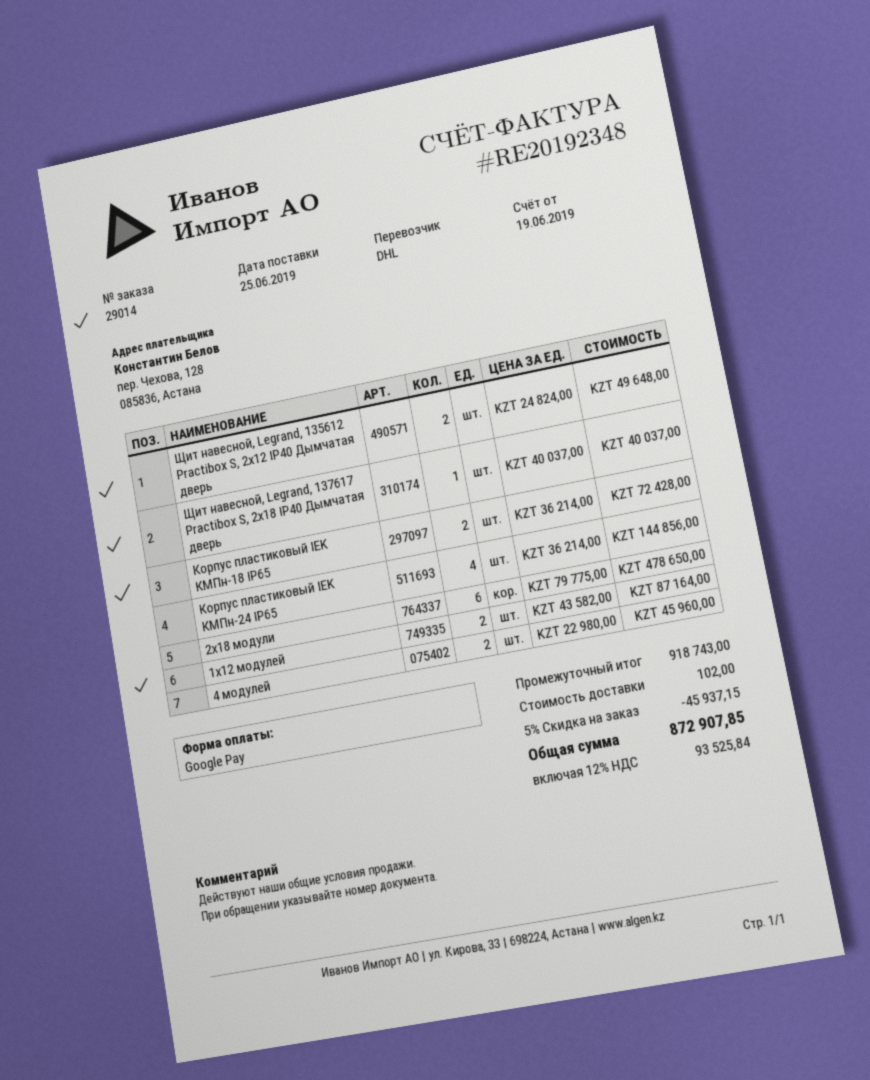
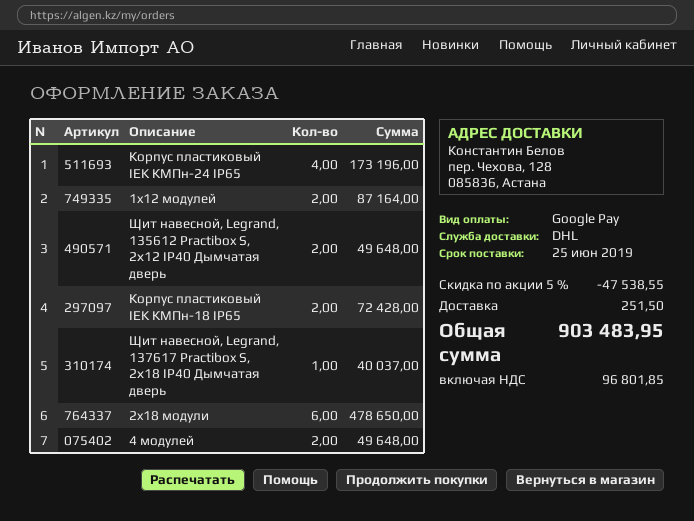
Корпус пластиковый IEK КМПн-24 IP65: 4 for 144856.00 -> 4 for 173196.00
4 модулей: 2 for 45960.00 -> 2 for 49648.00
discount: 5% = 45937.15 -> 5% = 47538.55
shipping: 102.00 -> 251.50
tax: 93525.84 -> 96801.85
total: 872907.85 -> 903483.95

